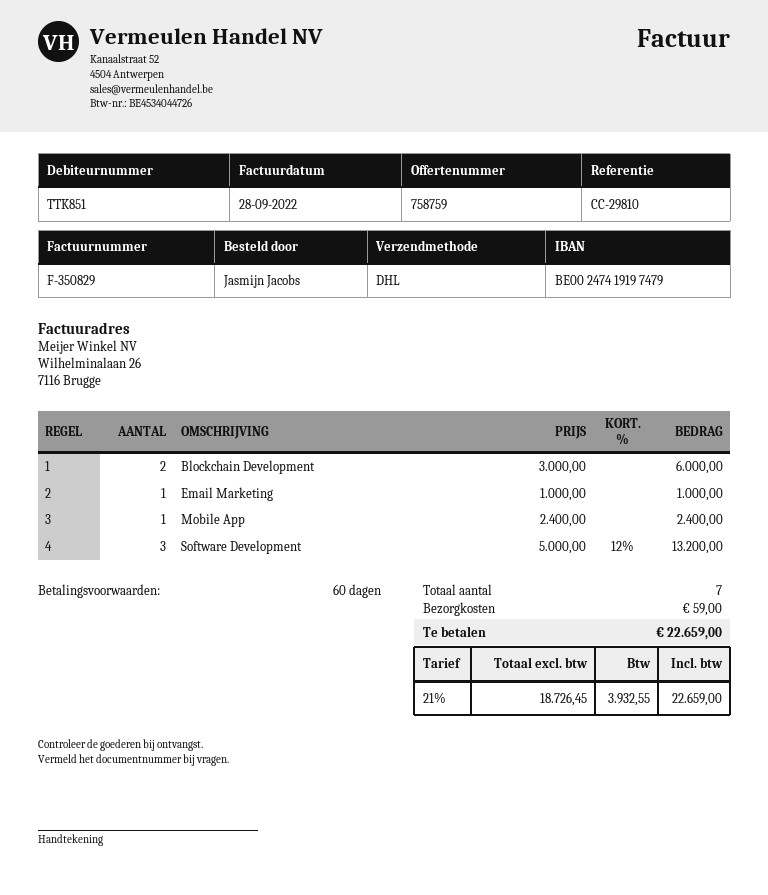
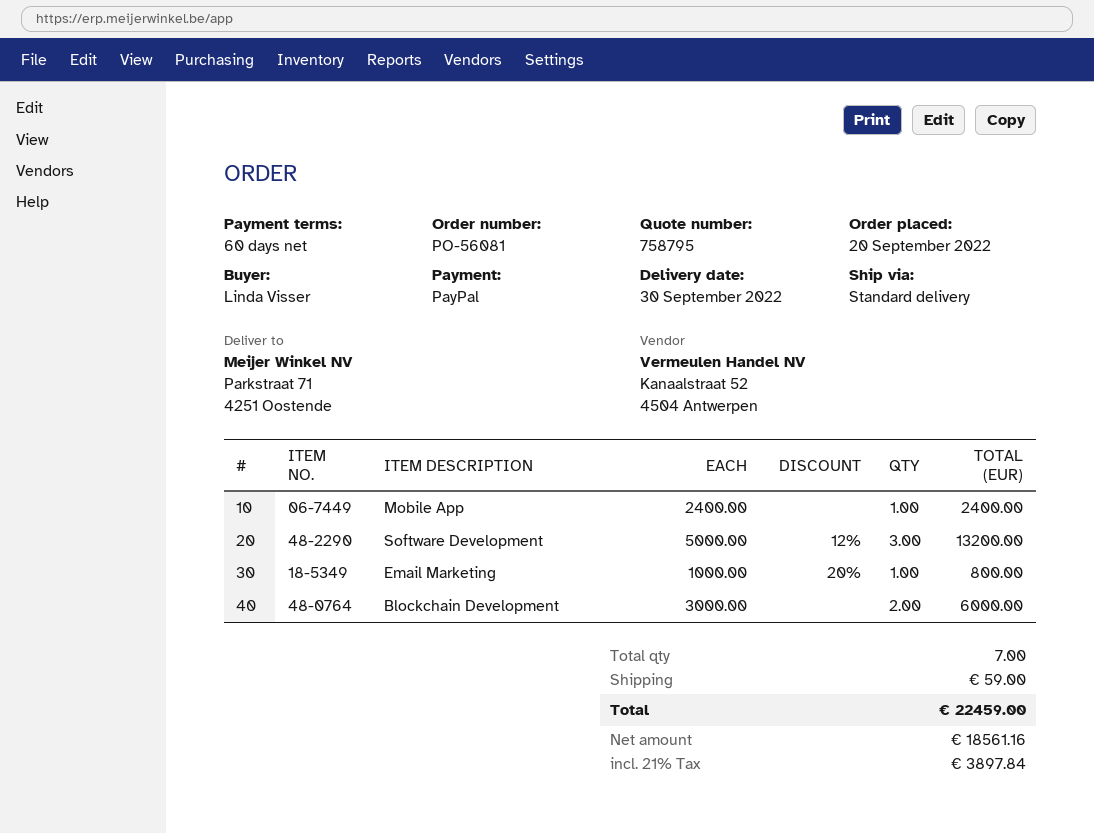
quote number: 758759 -> 758795
ordered by: Jasmijn Jacobs -> Linda Visser
shipping method: DHL -> standard
Email Marketing: 1 x 1000.00 = 1000.00 -> 1 x 1000.00 - 20% = 800.00
net: 18726.45 -> 18561.16
tax: 21% = 3932.55 -> 21% = 3897.84
total: 22659.00 -> 22459.00

